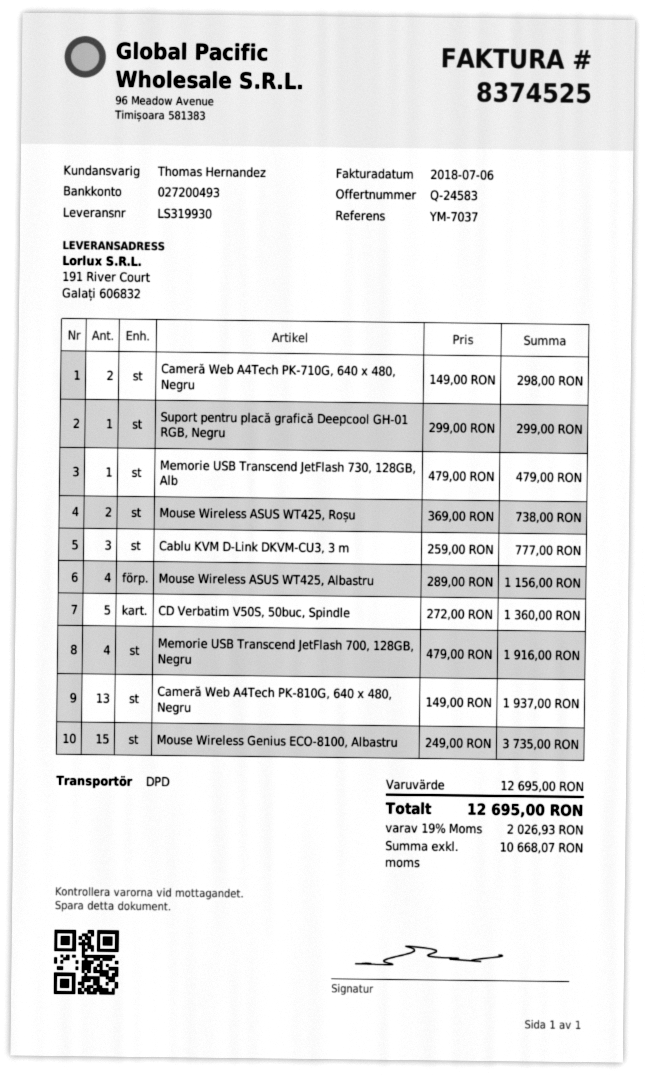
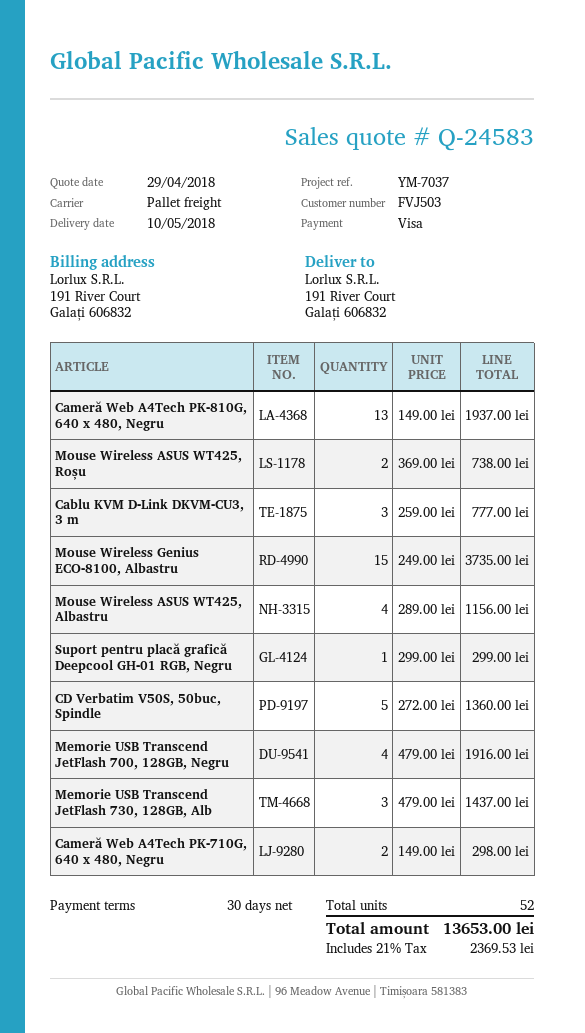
shipping method: DPD -> pallet freight
Memorie USB Transcend JetFlash 730, 128GB, Alb: 1 x 479.00 = 479.00 -> 3 x 479.00 = 1437.00
tax: 19% = 2026.93 -> 21% = 2369.53
total: 12695.00 -> 13653.00

